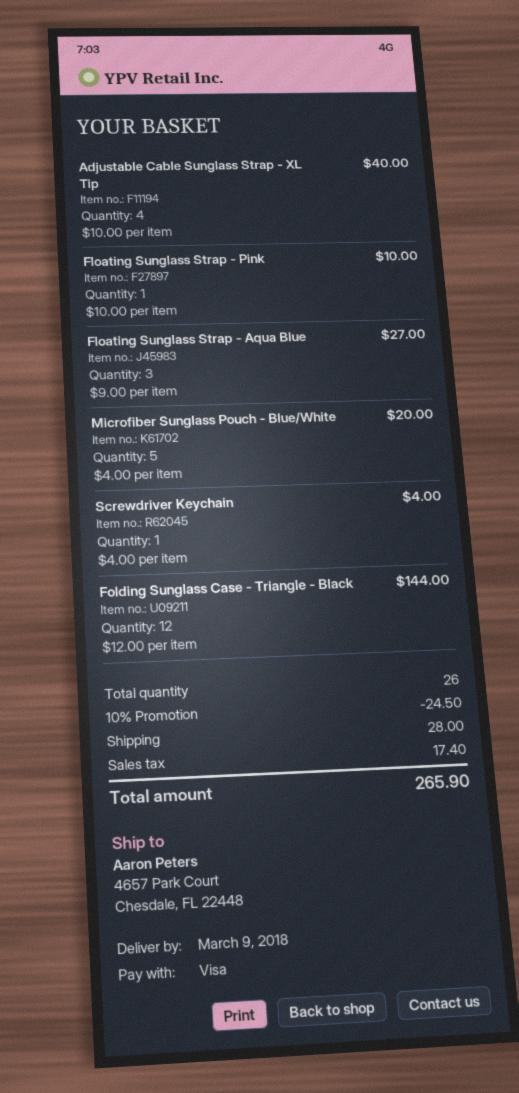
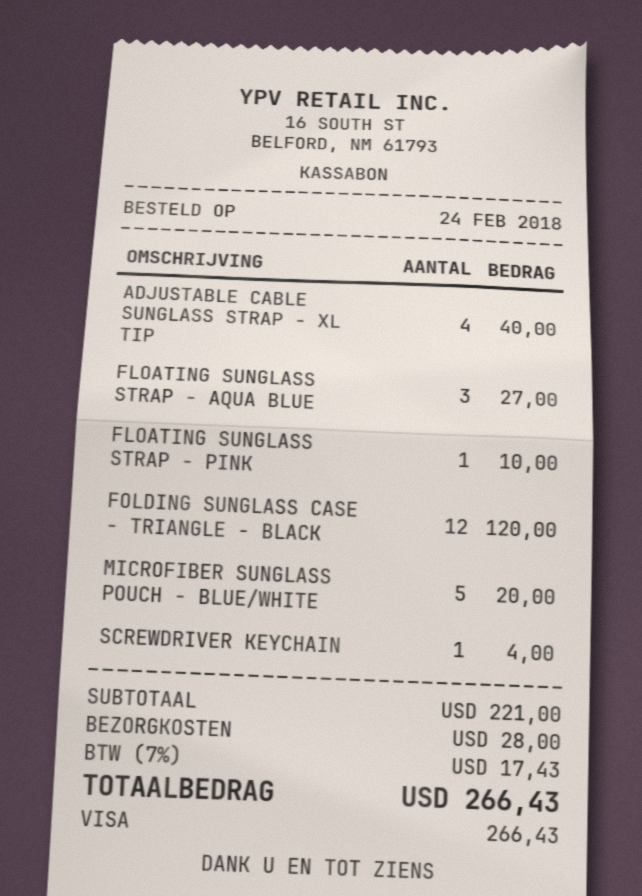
Folding Sunglass Case - Triangle - Black: 12 for 144.00 -> 12 for 120.00
discount: 10% = 24.50 -> none
tax: 17.40 -> 17.43
total: 265.90 -> 266.43

